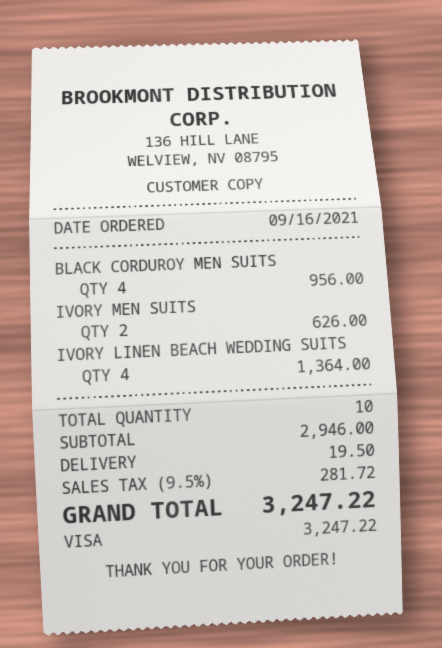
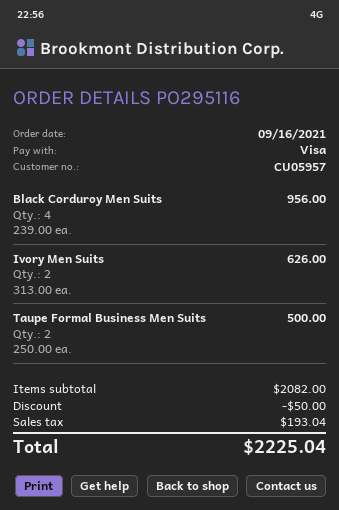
IVORY LINEN BEACH WEDDING SUITS: 4 for 1364.00 -> none
Taupe Formal Business Men Suits: none -> 2 for 500.00
subtotal: 2946.00 -> 2082.00
discount: none -> 50.00
shipping: 19.50 -> none
tax: 281.72 -> 193.04
total: 3247.22 -> 2225.04

